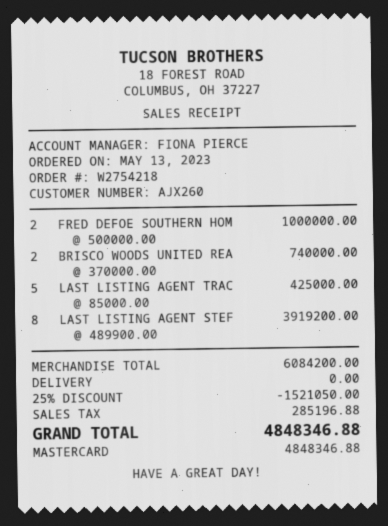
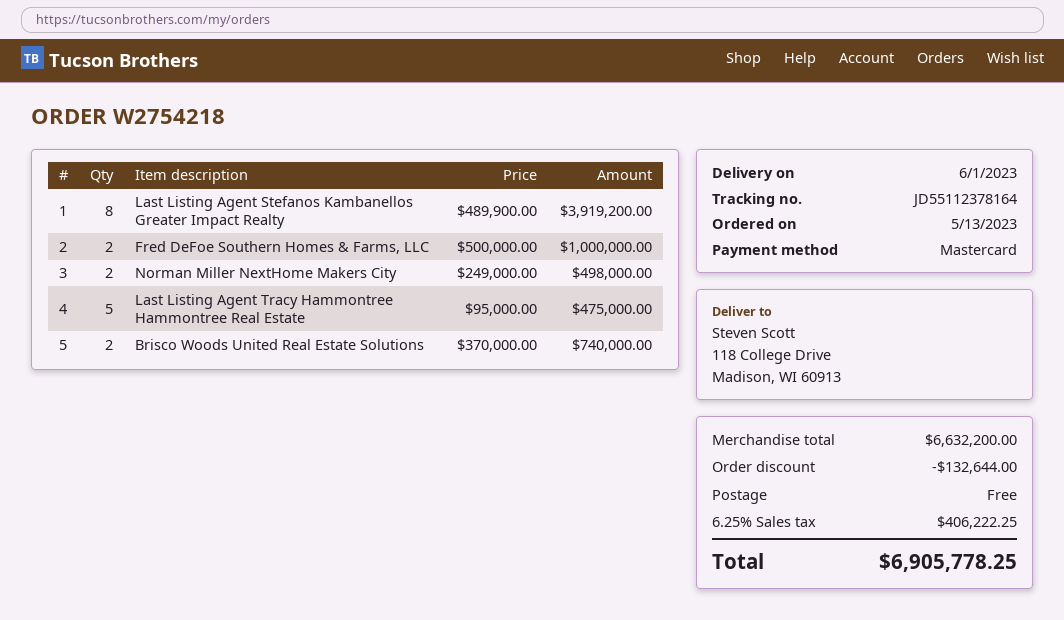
LAST LISTING AGENT TRAC: 5 x 85000.00 = 425000.00 -> 5 x 95000.00 = 475000.00
Norman Miller NextHome Makers City: none -> 2 x 249000.00 = 498000.00
subtotal: 6084200.00 -> 6632200.00
discount: 1521050.00 -> 132644.00
tax: 285196.88 -> 406222.25
total: 4848346.88 -> 6905778.25

